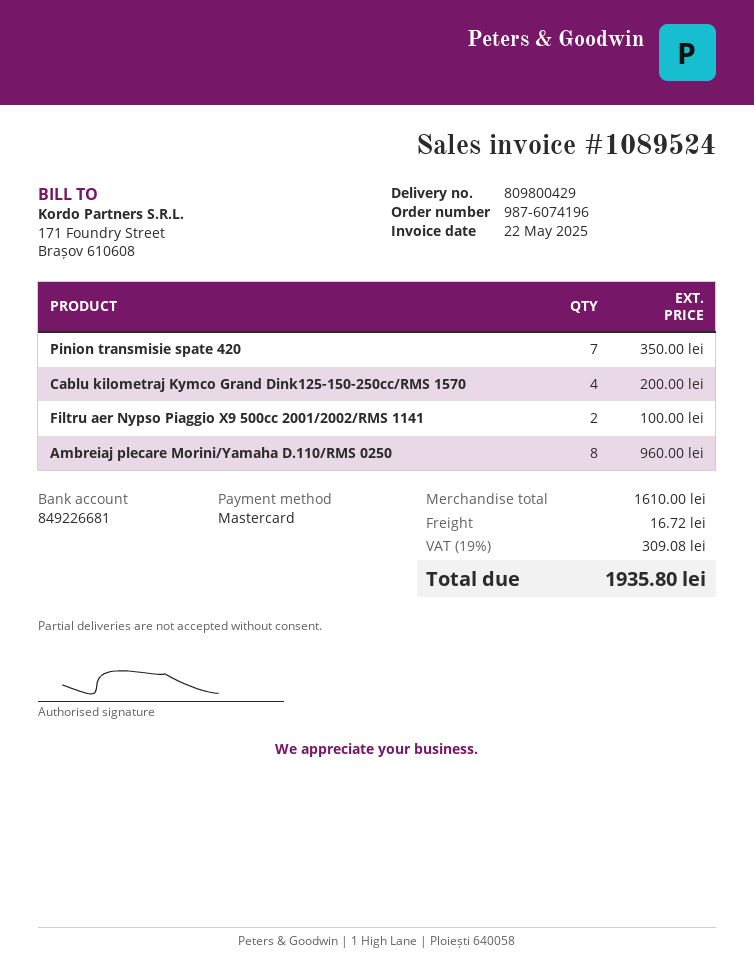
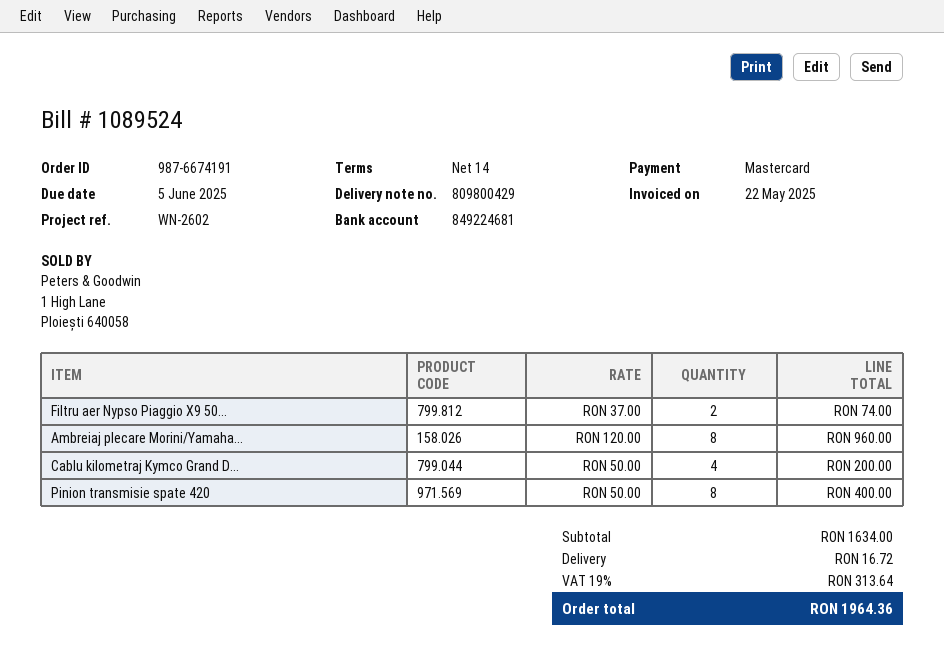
order number: 987-6074196 -> 987-6674191
bank account: 849226681 -> 849224681
Pinion transmisie spate 420: 7 for 350.00 -> 8 for 400.00
Filtru aer Nypso Piaggio X9 500cc 2001/2002/RMS 1141: 2 for 100.00 -> 2 for 74.00
subtotal: 1610.00 -> 1634.00
tax: 19% = 309.08 -> 19% = 313.64
total: 1935.80 -> 1964.36

